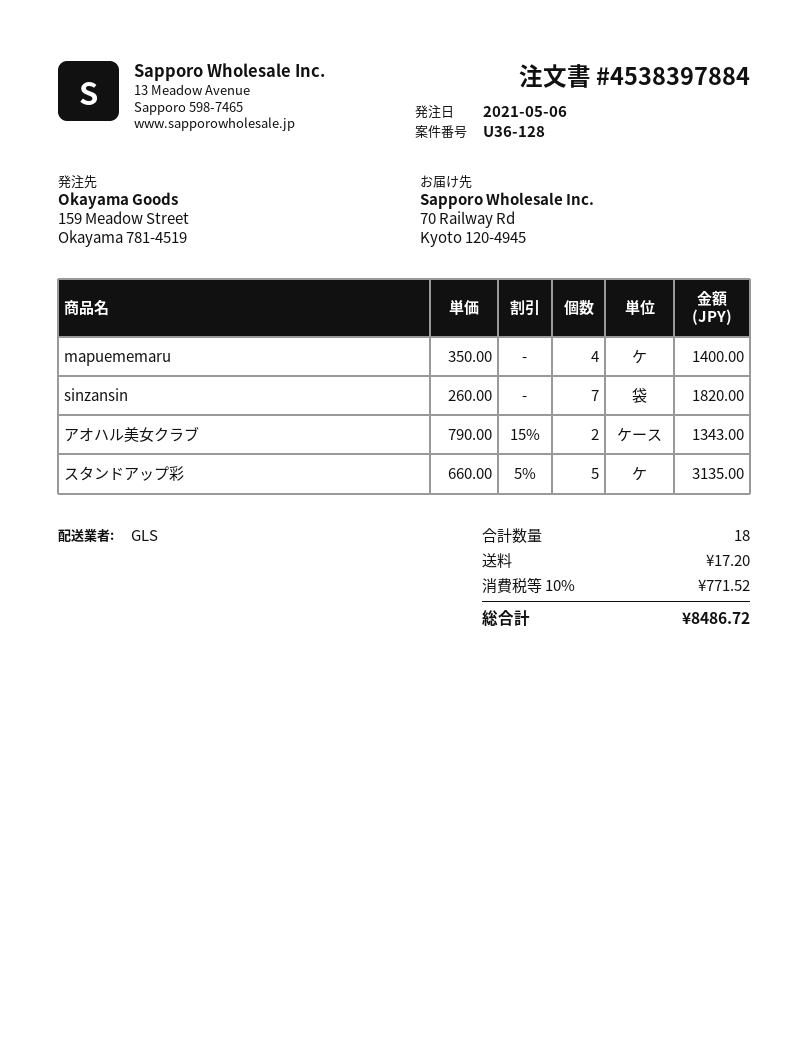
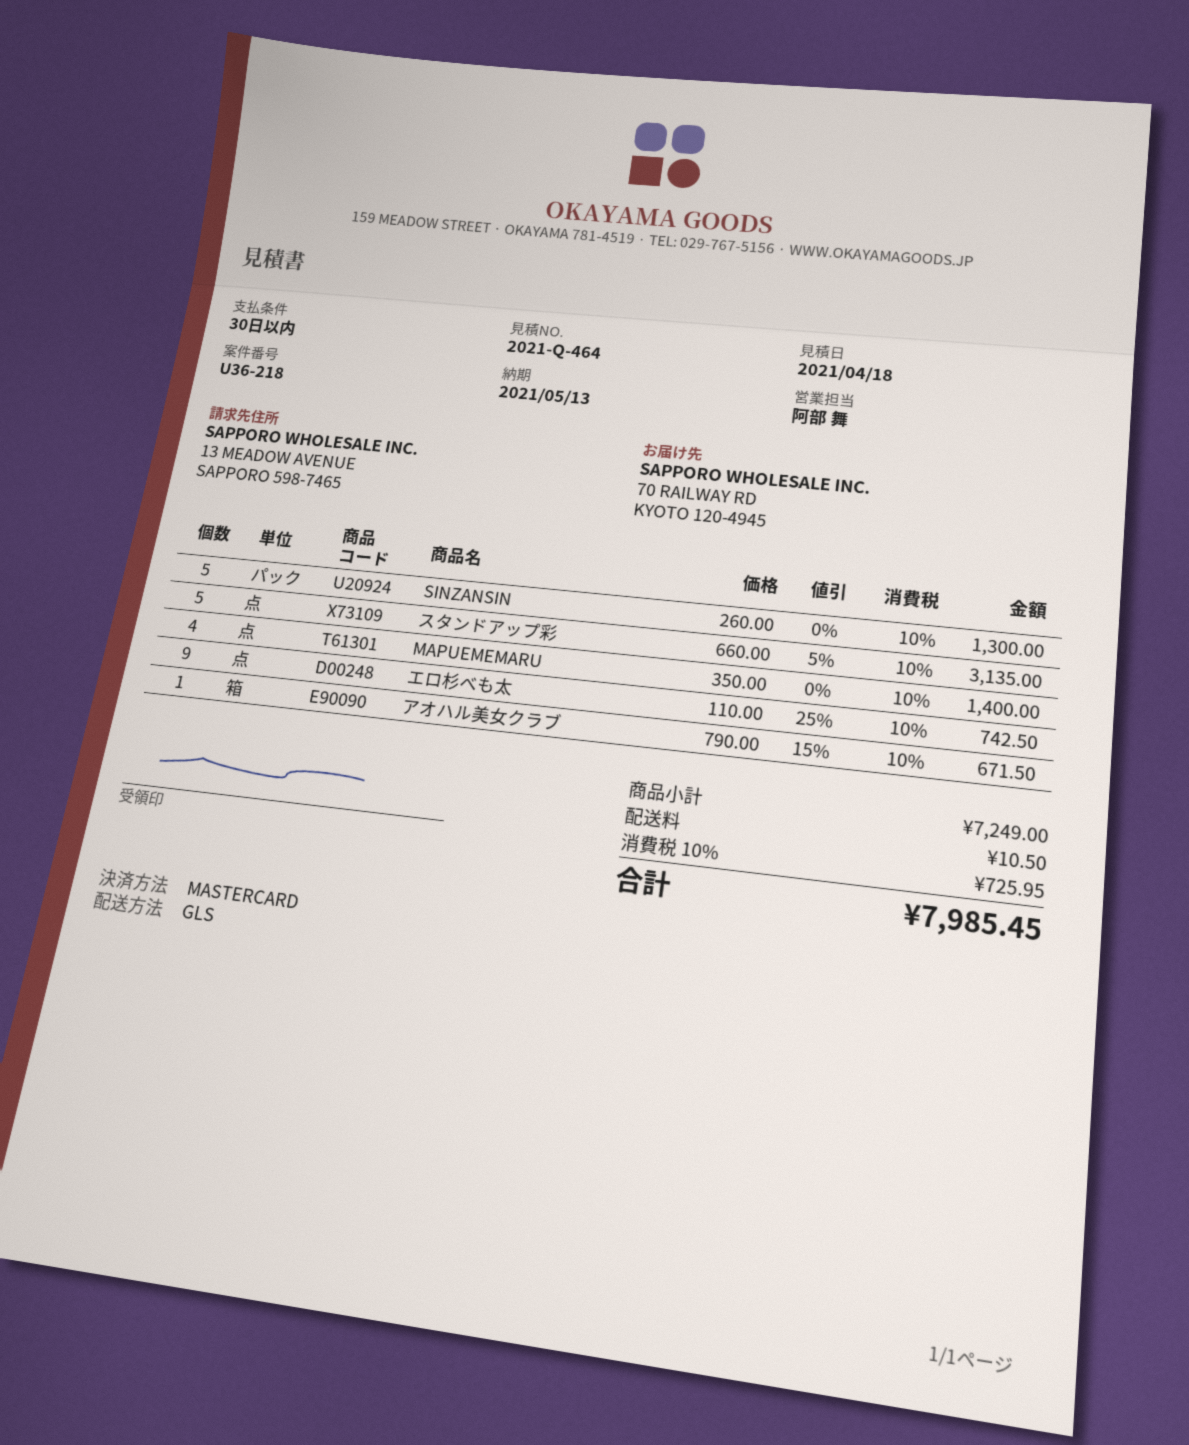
reference: U36-128 -> U36-218
sinzansin: 7 x 260.00 = 1820.00 -> 5 x 260.00 = 1300.00
アオハル美女クラブ: 2 x 790.00 - 15% = 1343.00 -> 1 x 790.00 - 15% = 671.50
エロ杉べも太: none -> 9 x 110.00 - 25% = 742.50
shipping: 17.20 -> 10.50
tax: 10% = 771.52 -> 10% = 725.95
total: 8486.72 -> 7985.45

